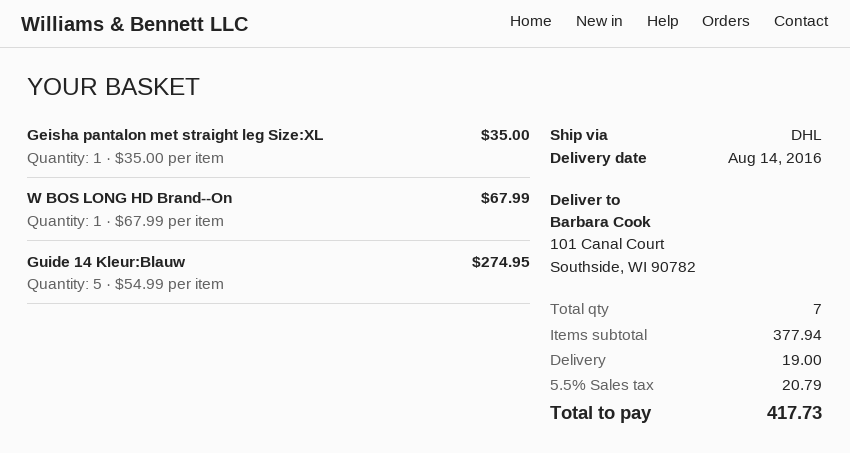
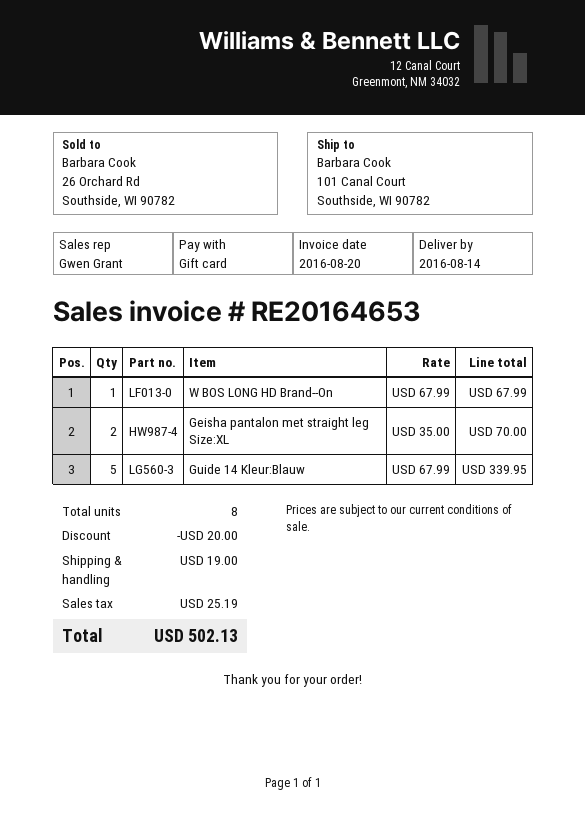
Geisha pantalon met straight leg Size:XL: 1 x 35.00 = 35.00 -> 2 x 35.00 = 70.00
Guide 14 Kleur:Blauw: 5 x 54.99 = 274.95 -> 5 x 67.99 = 339.95
total quantity: 7 -> 8
discount: none -> 20.00
tax: 20.79 -> 25.19
total: 417.73 -> 502.13

